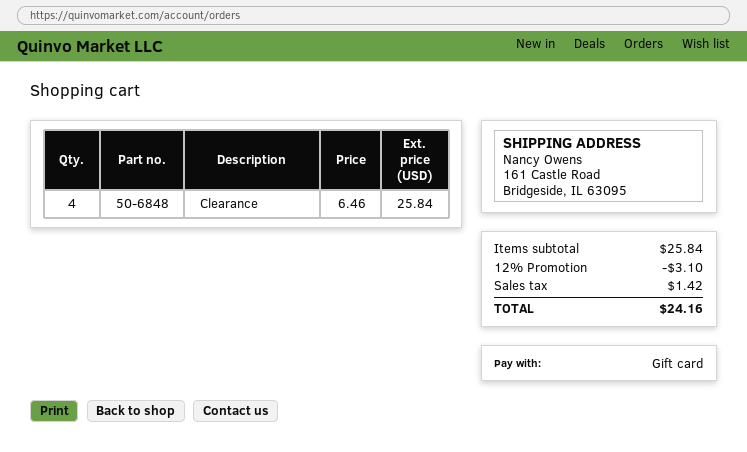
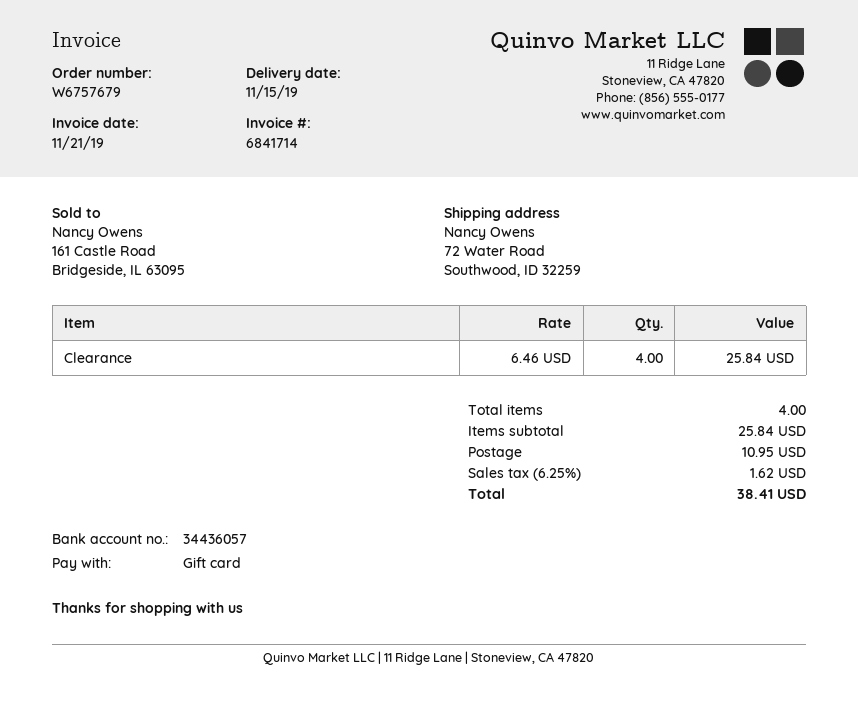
ship to: 161 Castle Road, Bridgeside, IL 63095 -> 72 Water Road, Southwood, ID 32259
discount: 12% = 3.10 -> none
shipping: none -> 10.95
tax: 1.42 -> 1.62
total: 24.16 -> 38.41

